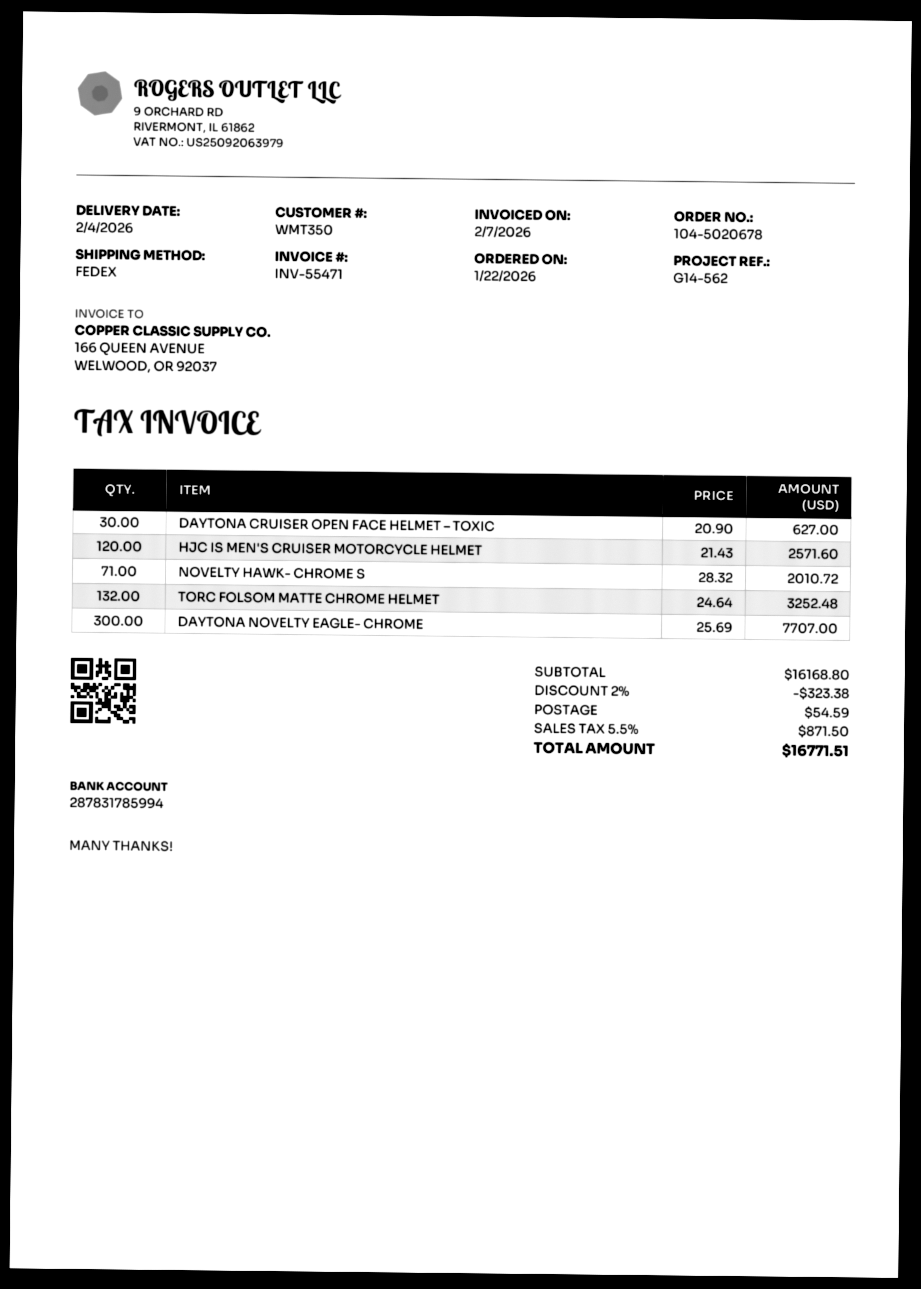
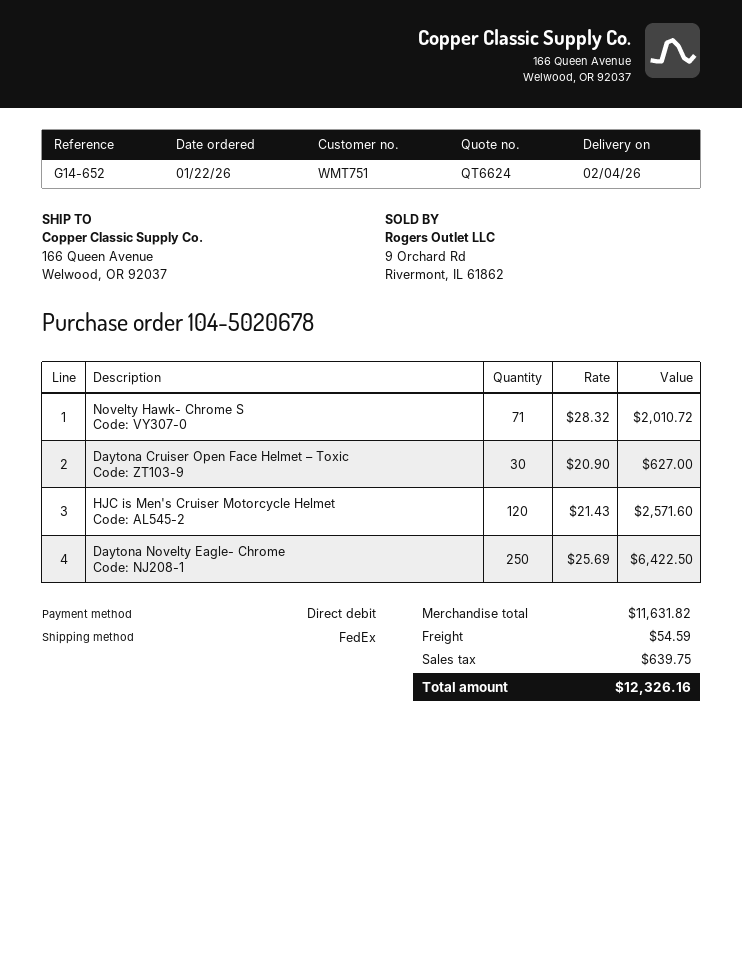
customer number: WMT350 -> WMT751
reference: G14-562 -> G14-652
TORC FOLSOM MATTE CHROME HELMET: 132 x 24.64 = 3252.48 -> none
DAYTONA NOVELTY EAGLE- CHROME: 300 x 25.69 = 7707.00 -> 250 x 25.69 = 6422.50
subtotal: 16168.80 -> 11631.82
discount: 2% = 323.38 -> none
tax: 871.50 -> 639.75
total: 16771.51 -> 12326.16

